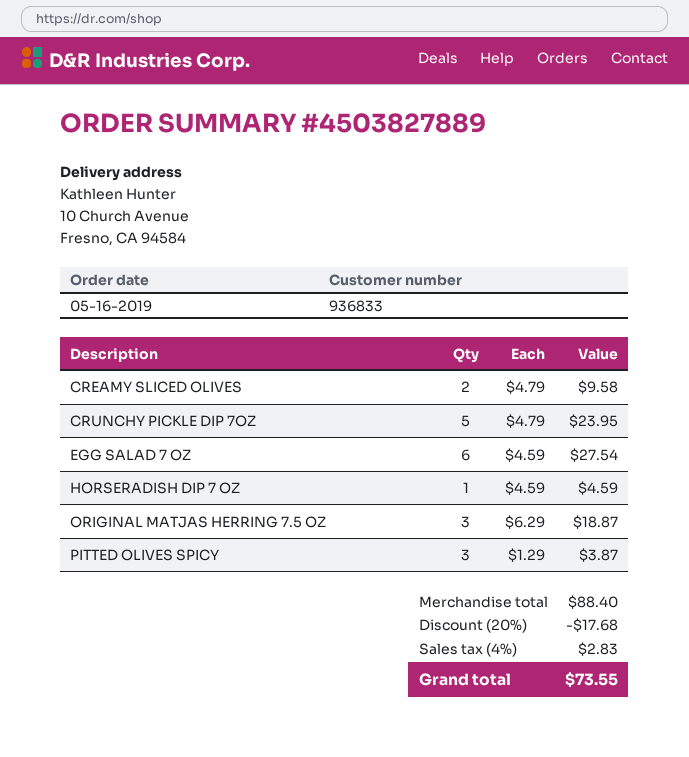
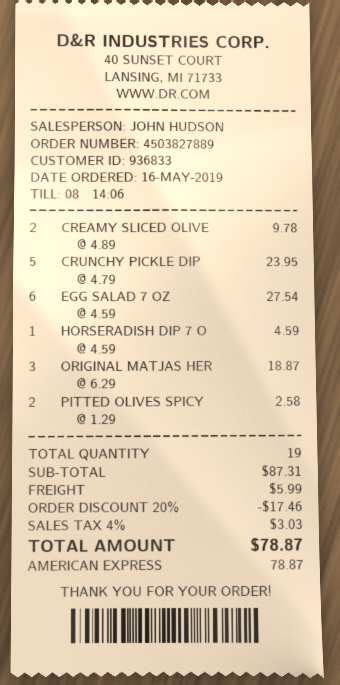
CREAMY SLICED OLIVES: 2 x 4.79 = 9.58 -> 2 x 4.89 = 9.78
PITTED OLIVES SPICY: 3 x 1.29 = 3.87 -> 2 x 1.29 = 2.58
subtotal: 88.40 -> 87.31
discount: 20% = 17.68 -> 20% = 17.46
shipping: none -> 5.99
tax: 4% = 2.83 -> 4% = 3.03
total: 73.55 -> 78.87

